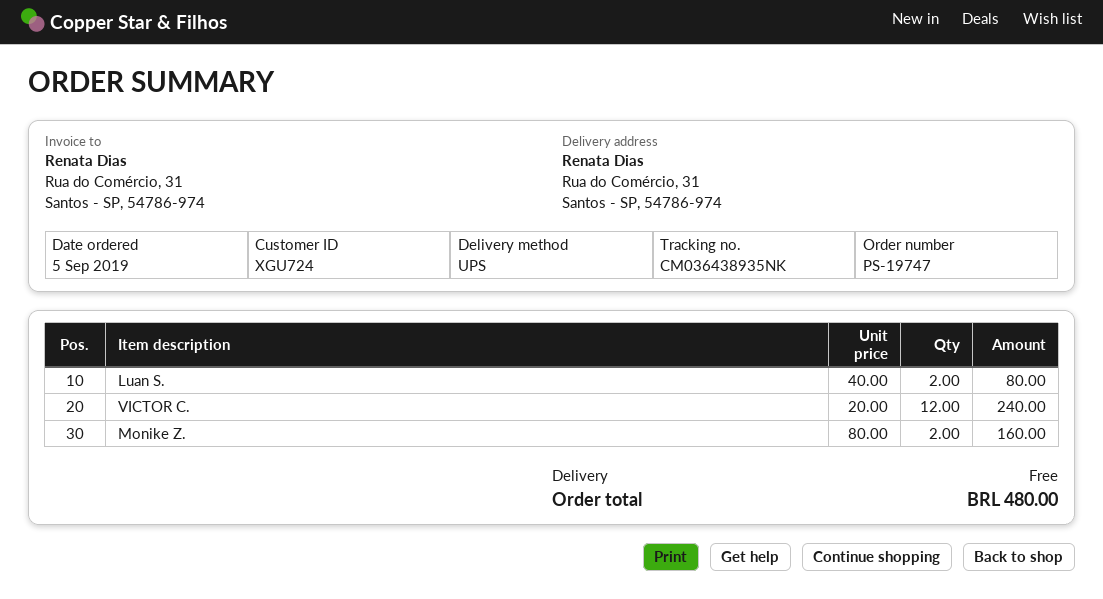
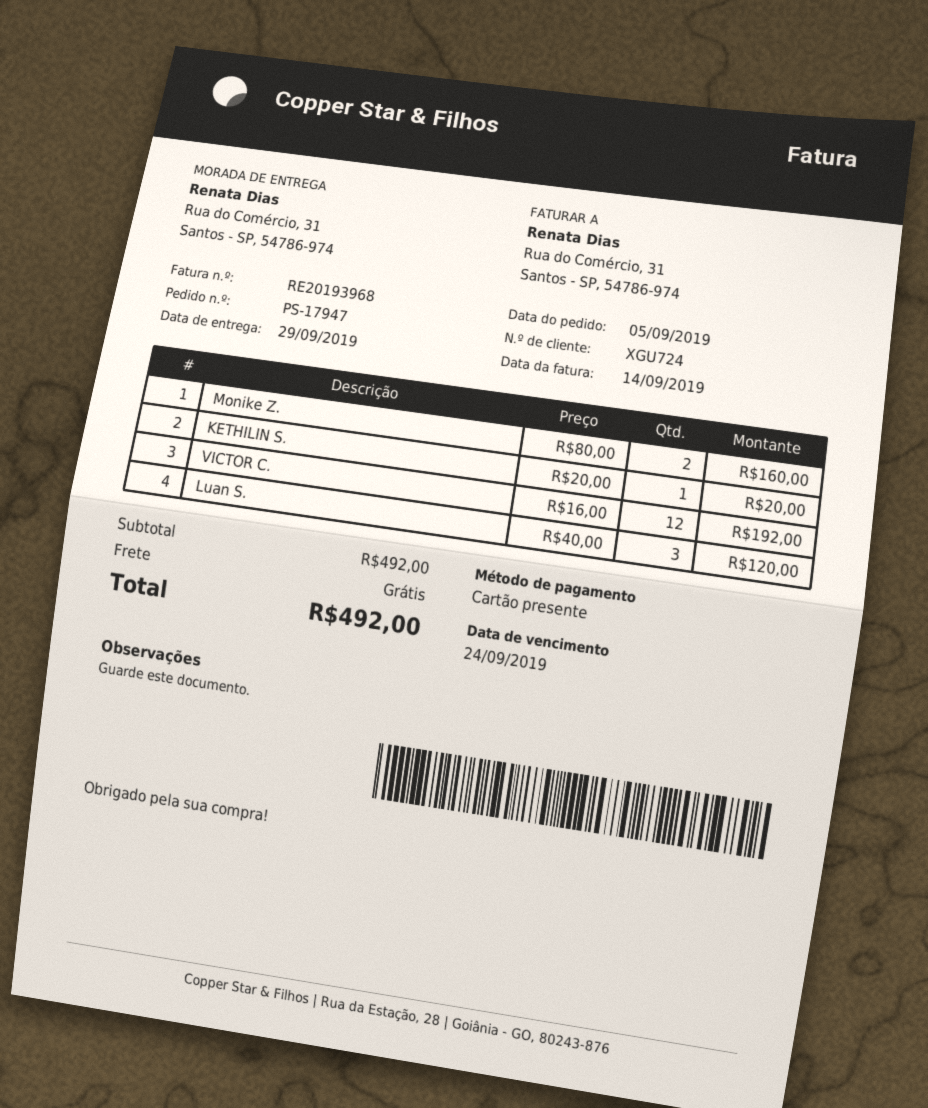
order number: PS-19747 -> PS-17947
Luan S.: 2 x 40.00 = 80.00 -> 3 x 40.00 = 120.00
VICTOR C.: 12 x 20.00 = 240.00 -> 12 x 16.00 = 192.00
KETHILIN S.: none -> 1 x 20.00 = 20.00
total: 480.00 -> 492.00

